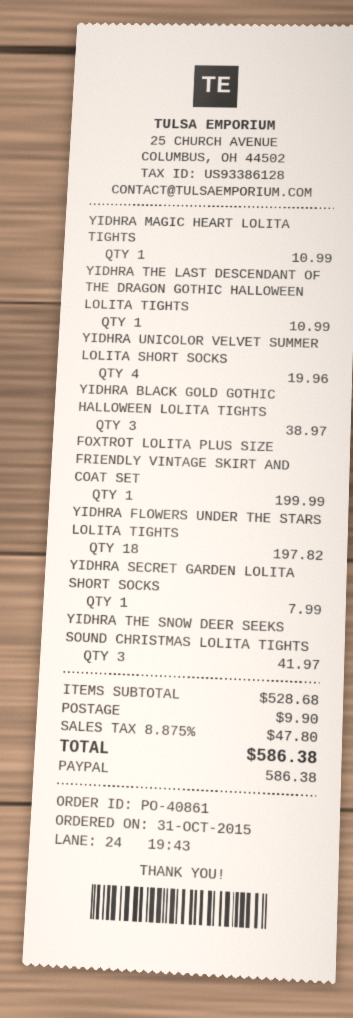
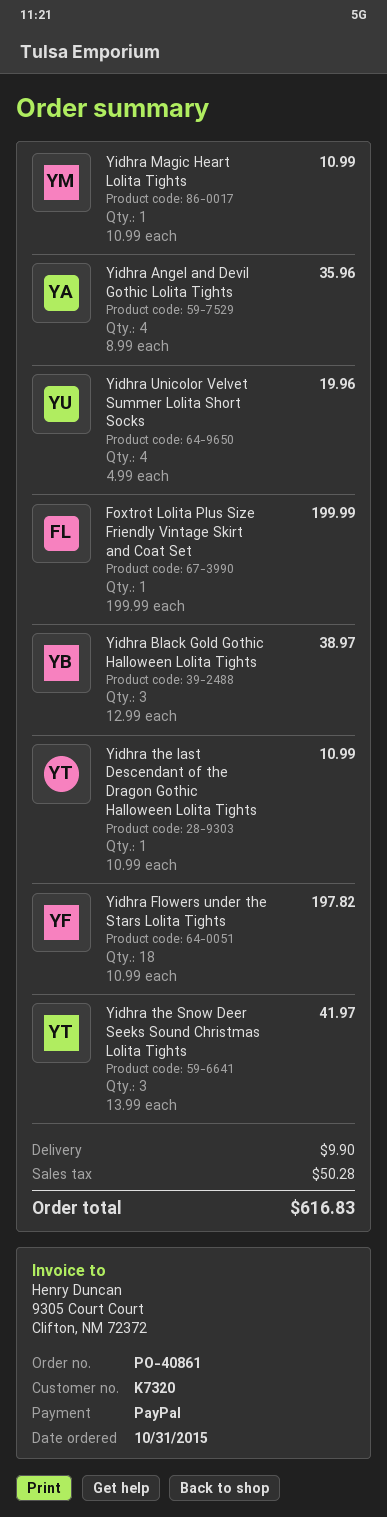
YIDHRA SECRET GARDEN LOLITA SHORT SOCKS: 1 for 7.99 -> none
Yidhra Angel and Devil Gothic Lolita Tights: none -> 4 for 35.96
tax: 47.80 -> 50.28
total: 586.38 -> 616.83

